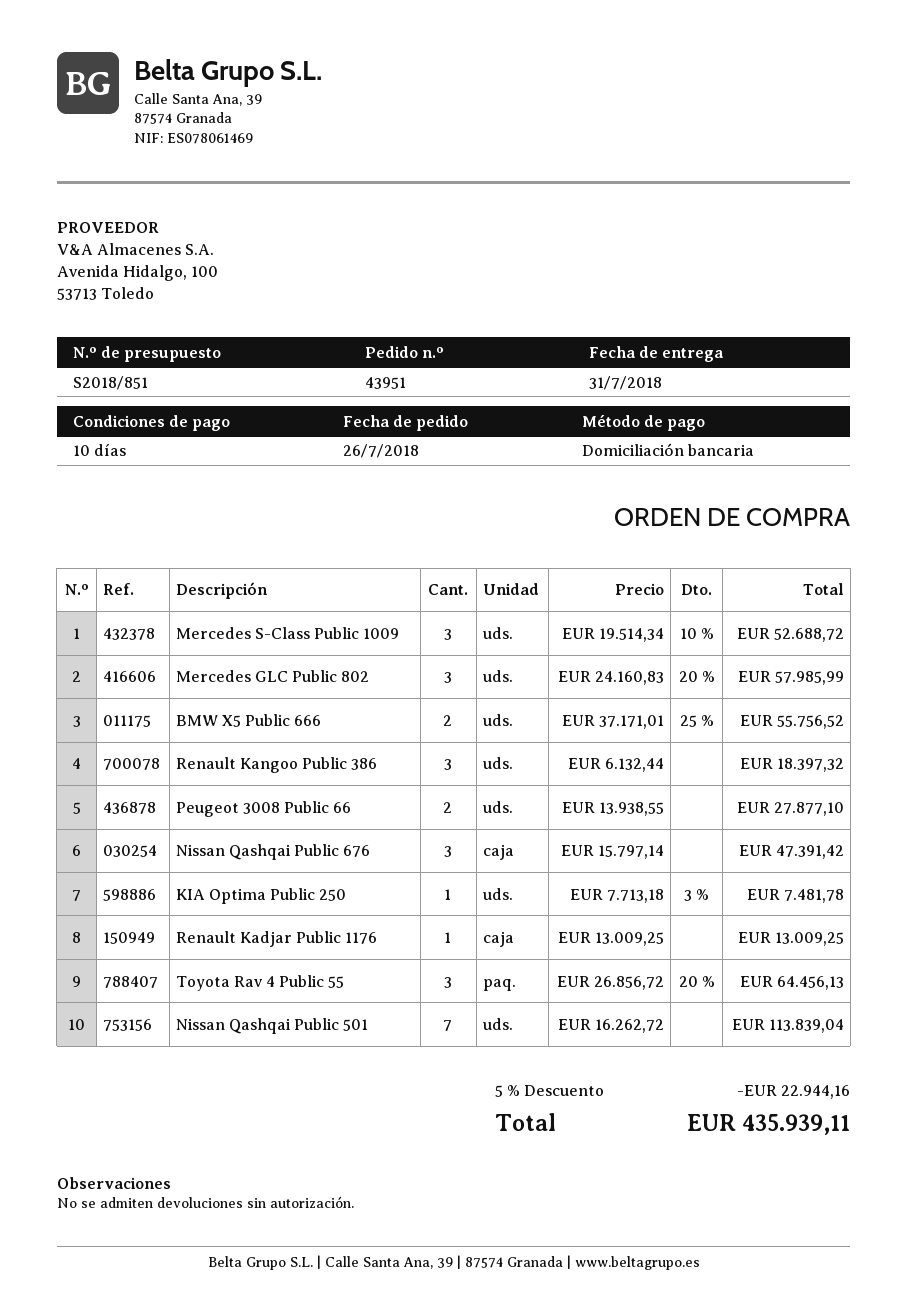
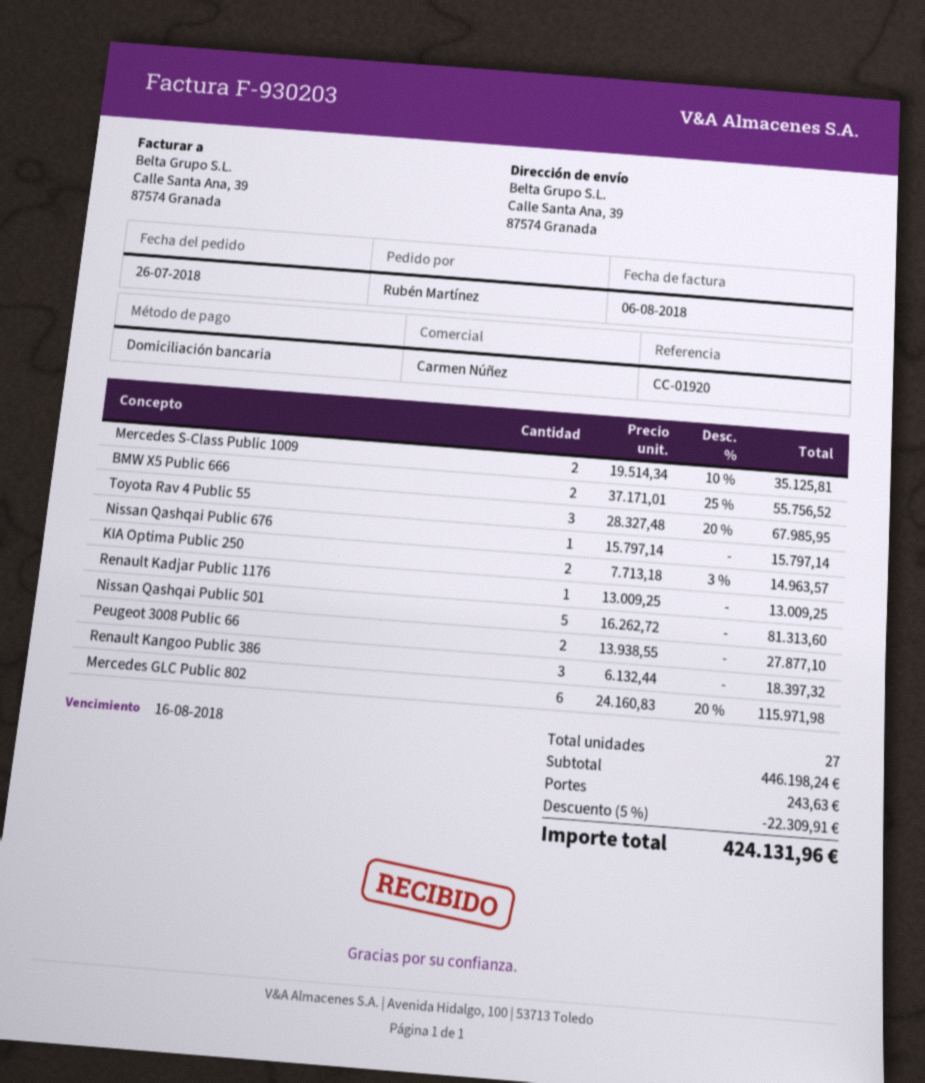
Mercedes S-Class Public 1009: 3 x 19514.34 - 10% = 52688.72 -> 2 x 19514.34 - 10% = 35125.81
Mercedes GLC Public 802: 3 x 24160.83 - 20% = 57985.99 -> 6 x 24160.83 - 20% = 115971.98
Nissan Qashqai Public 676: 3 x 15797.14 = 47391.42 -> 1 x 15797.14 = 15797.14
KIA Optima Public 250: 1 x 7713.18 - 3% = 7481.78 -> 2 x 7713.18 - 3% = 14963.57
Toyota Rav 4 Public 55: 3 x 26856.72 - 20% = 64456.13 -> 3 x 28327.48 - 20% = 67985.95
Nissan Qashqai Public 501: 7 x 16262.72 = 113839.04 -> 5 x 16262.72 = 81313.60
discount: 5% = 22944.16 -> 5% = 22309.91
shipping: none -> 243.63
total: 435939.11 -> 424131.96

